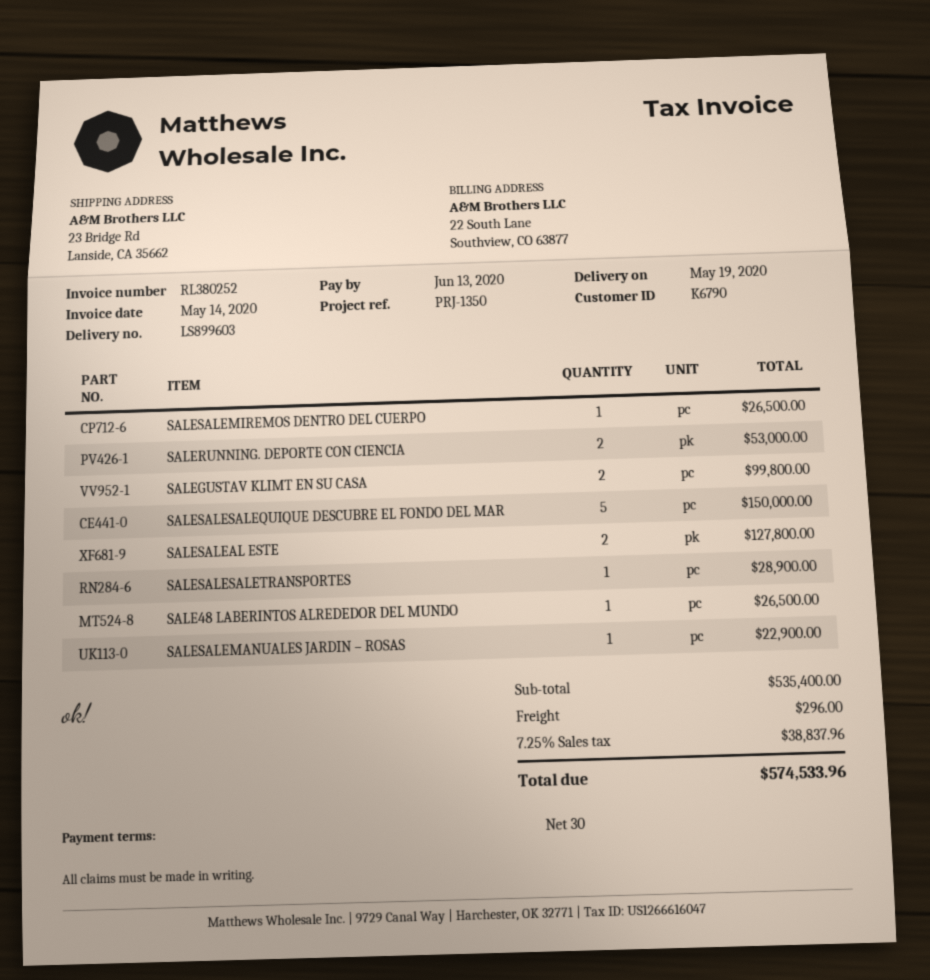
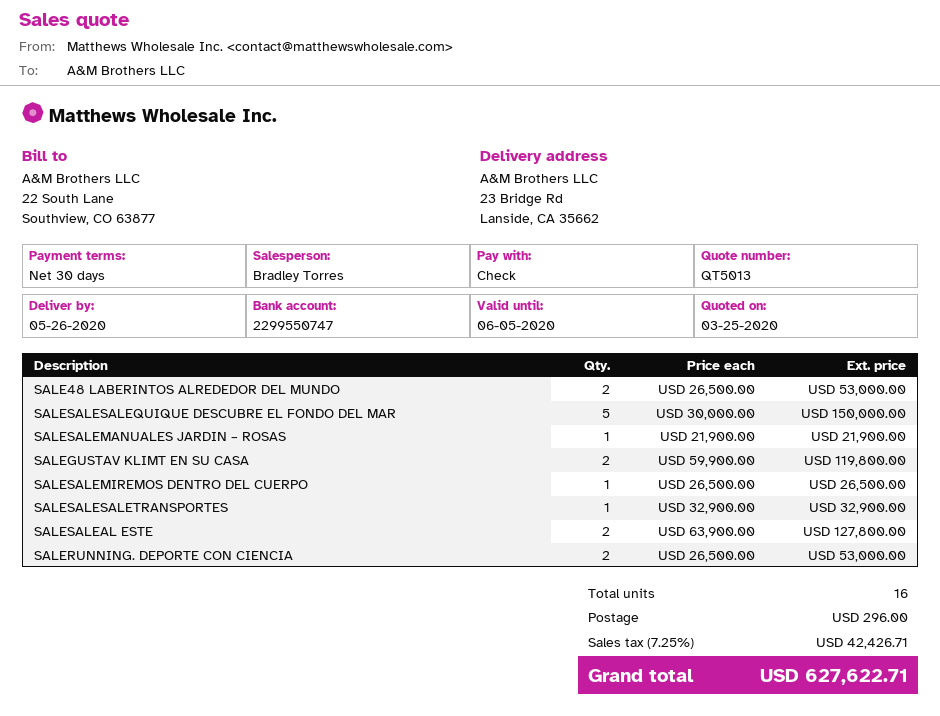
delivery date: 2020-05-19 -> 2020-05-26
SALEGUSTAV KLIMT EN SU CASA: 2 for 99800.00 -> 2 for 119800.00
SALESALESALETRANSPORTES: 1 for 28900.00 -> 1 for 32900.00
SALE48 LABERINTOS ALREDEDOR DEL MUNDO: 1 for 26500.00 -> 2 for 53000.00
SALESALEMANUALES JARDIN – ROSAS: 1 for 22900.00 -> 1 for 21900.00
tax: 7.25% = 38837.96 -> 7.25% = 42426.71
total: 574533.96 -> 627622.71

